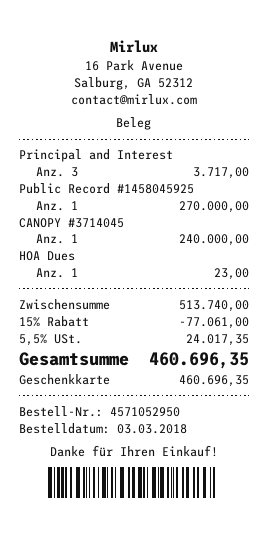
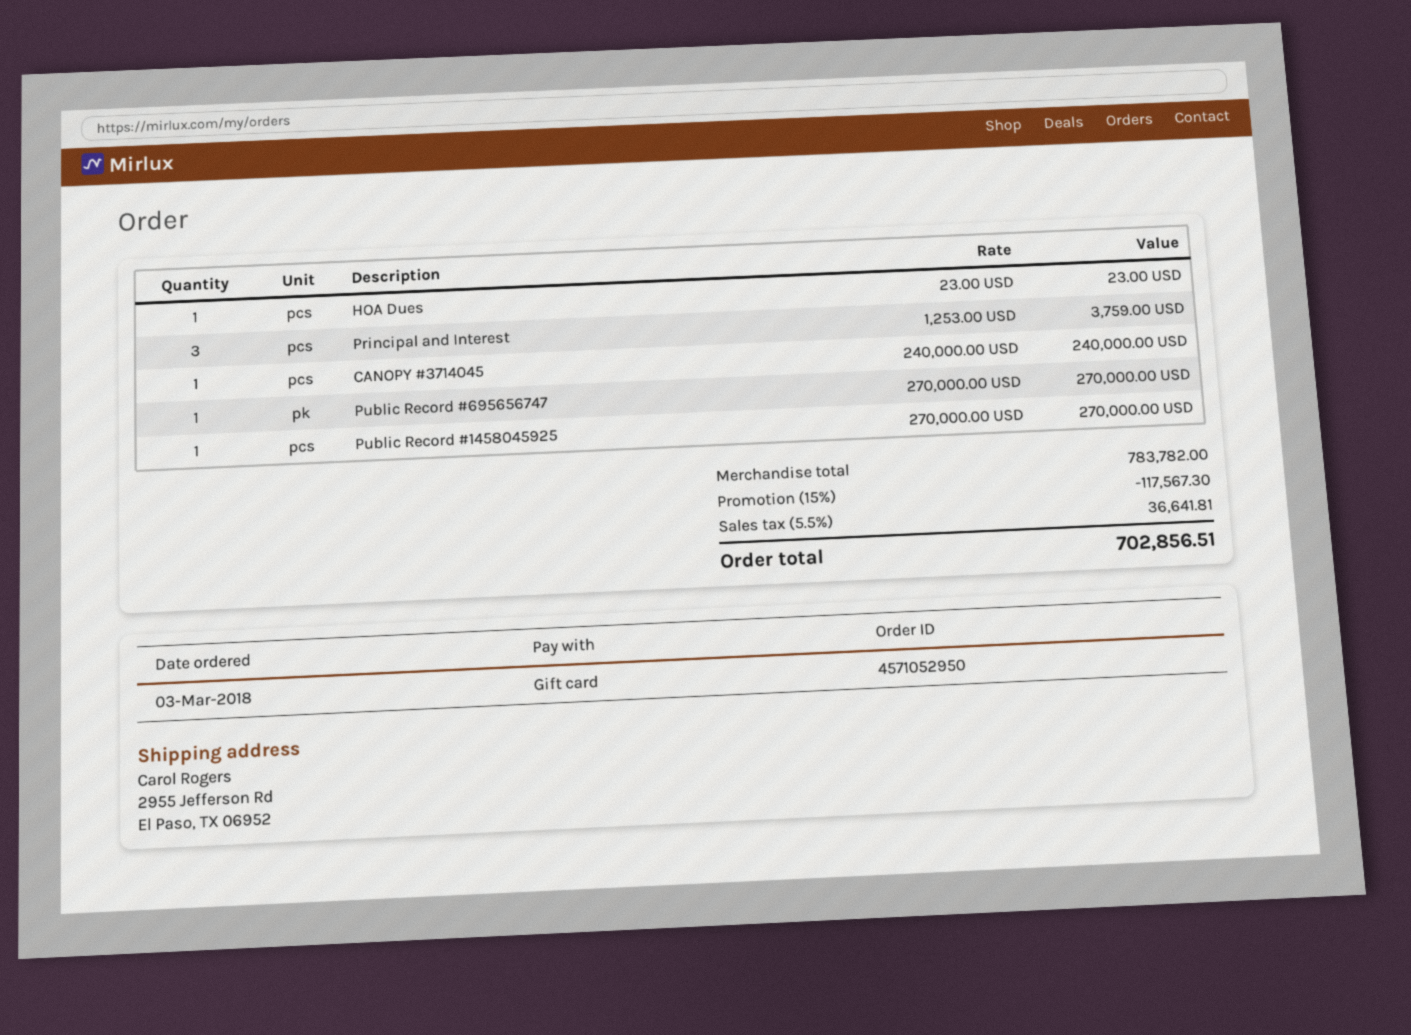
Principal and Interest: 3 for 3717.00 -> 3 for 3759.00
Public Record #695656747: none -> 1 for 270000.00
subtotal: 513740.00 -> 783782.00
discount: 15% = 77061.00 -> 15% = 117567.30
tax: 5.5% = 24017.35 -> 5.5% = 36641.81
total: 460696.35 -> 702856.51

